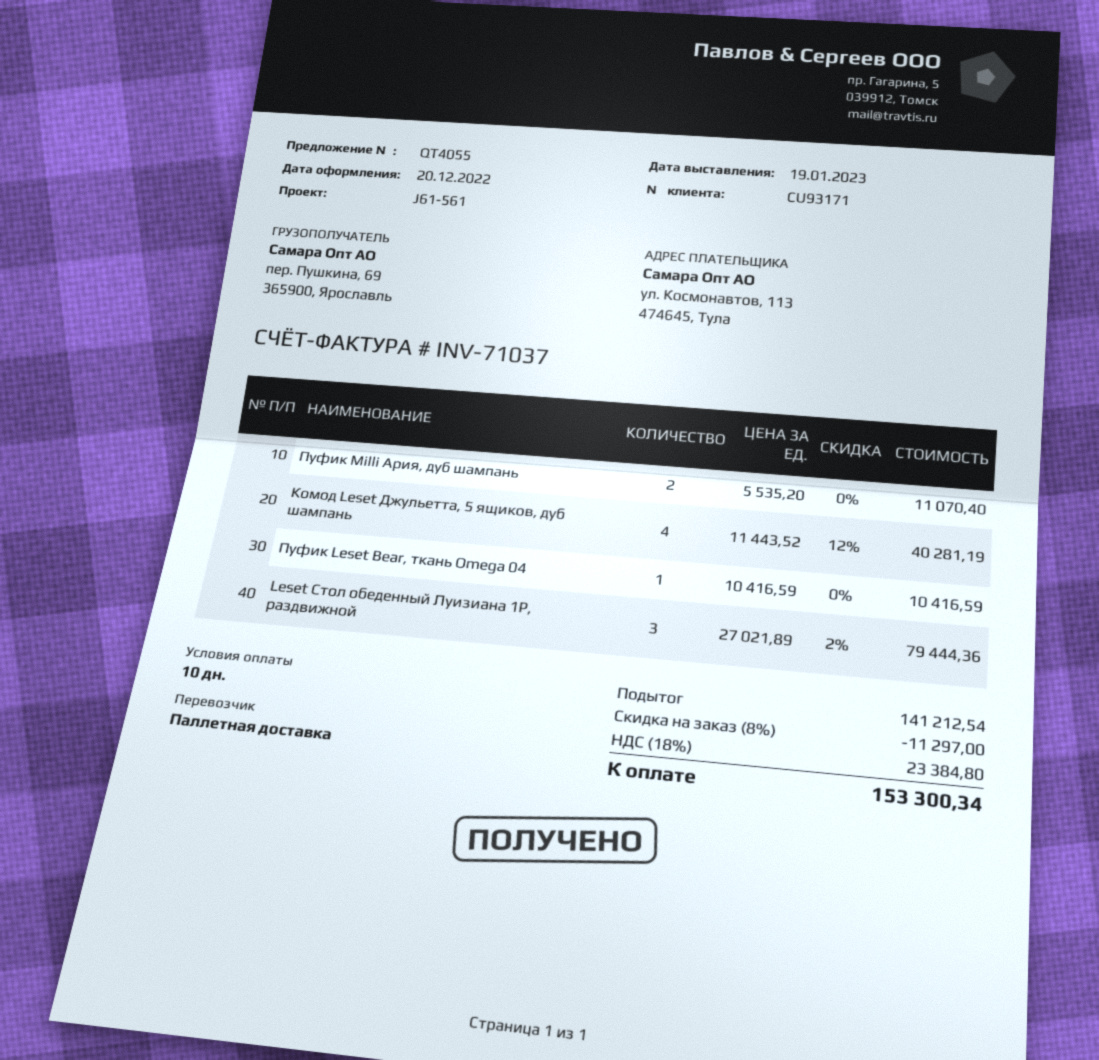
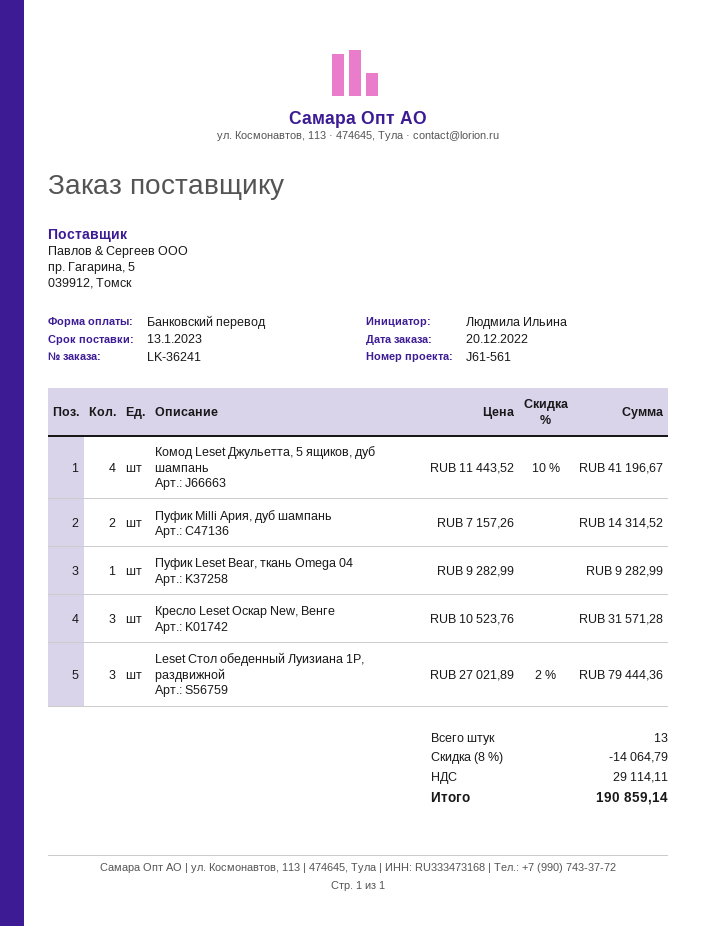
Пуфик Milli Ария, дуб шампань: 2 x 5535.20 = 11070.40 -> 2 x 7157.26 = 14314.52
Комод Leset Джульетта, 5 ящиков, дуб шампань: 4 x 11443.52 - 12% = 40281.19 -> 4 x 11443.52 - 10% = 41196.67
Пуфик Leset Bear, ткань Omega 04: 1 x 10416.59 = 10416.59 -> 1 x 9282.99 = 9282.99
Кресло Leset Оскар New, Венге: none -> 3 x 10523.76 = 31571.28
discount: 8% = 11297.00 -> 8% = 14064.79
tax: 23384.80 -> 29114.11
total: 153300.34 -> 190859.14

